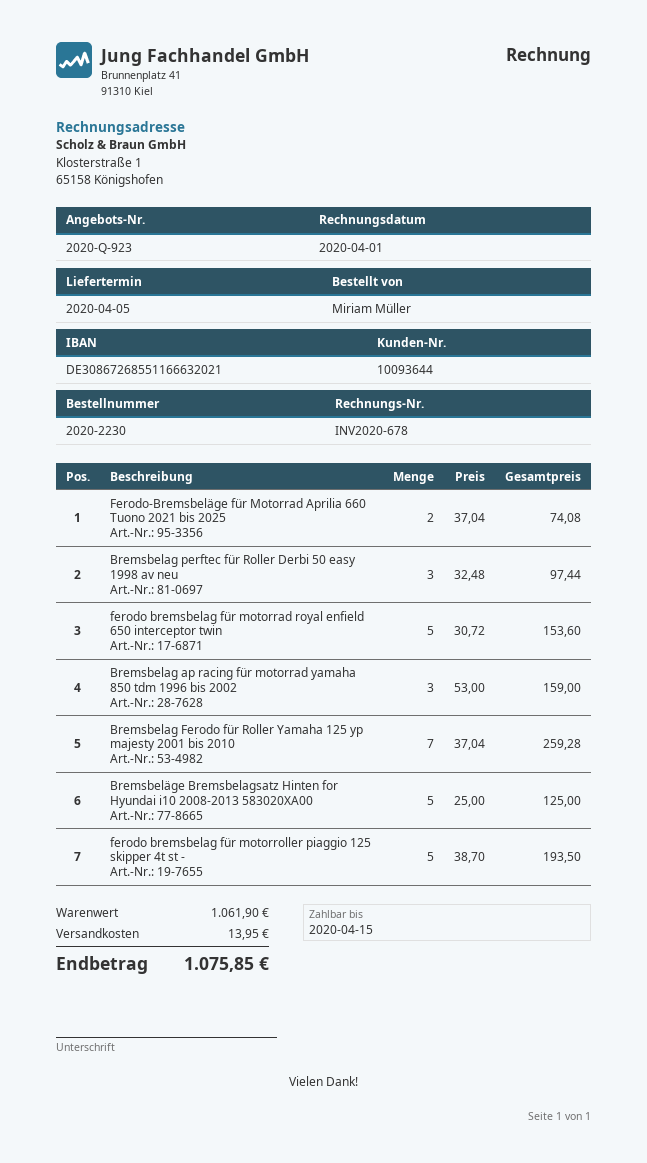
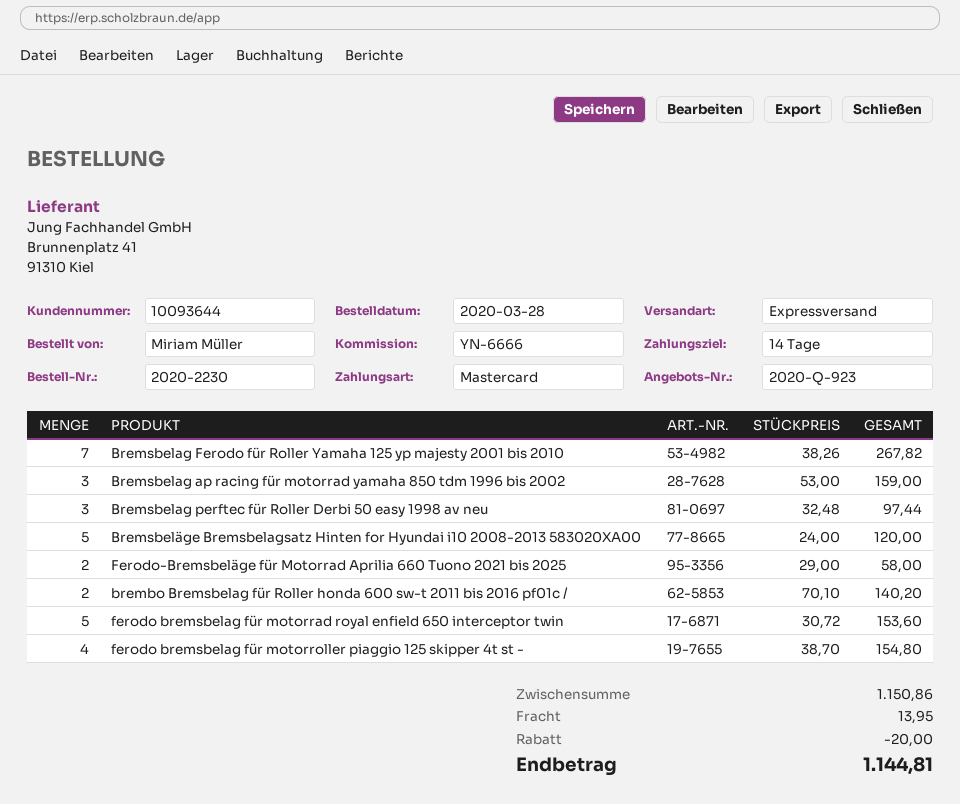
Ferodo-Bremsbeläge für Motorrad Aprilia 660 Tuono 2021 bis 2025: 2 x 37.04 = 74.08 -> 2 x 29.00 = 58.00
Bremsbelag Ferodo für Roller Yamaha 125 yp majesty 2001 bis 2010: 7 x 37.04 = 259.28 -> 7 x 38.26 = 267.82
Bremsbeläge Bremsbelagsatz Hinten for Hyundai i10 2008-2013 583020XA00: 5 x 25.00 = 125.00 -> 5 x 24.00 = 120.00
ferodo bremsbelag für motorroller piaggio 125 skipper 4t st -: 5 x 38.70 = 193.50 -> 4 x 38.70 = 154.80
brembo Bremsbelag für Roller honda 600 sw-t 2011 bis 2016 pf01c /: none -> 2 x 70.10 = 140.20
subtotal: 1061.90 -> 1150.86
discount: none -> 20.00
total: 1075.85 -> 1144.81

